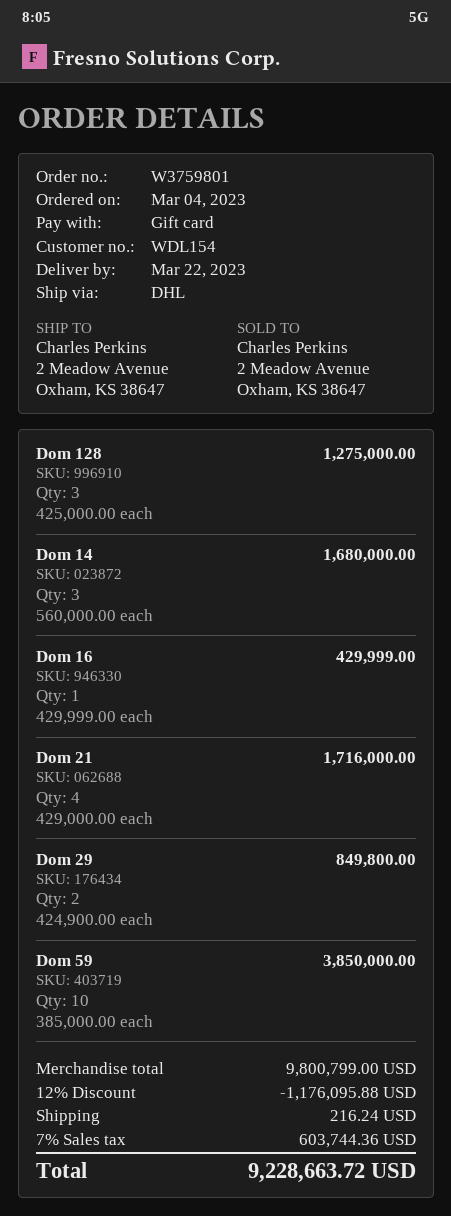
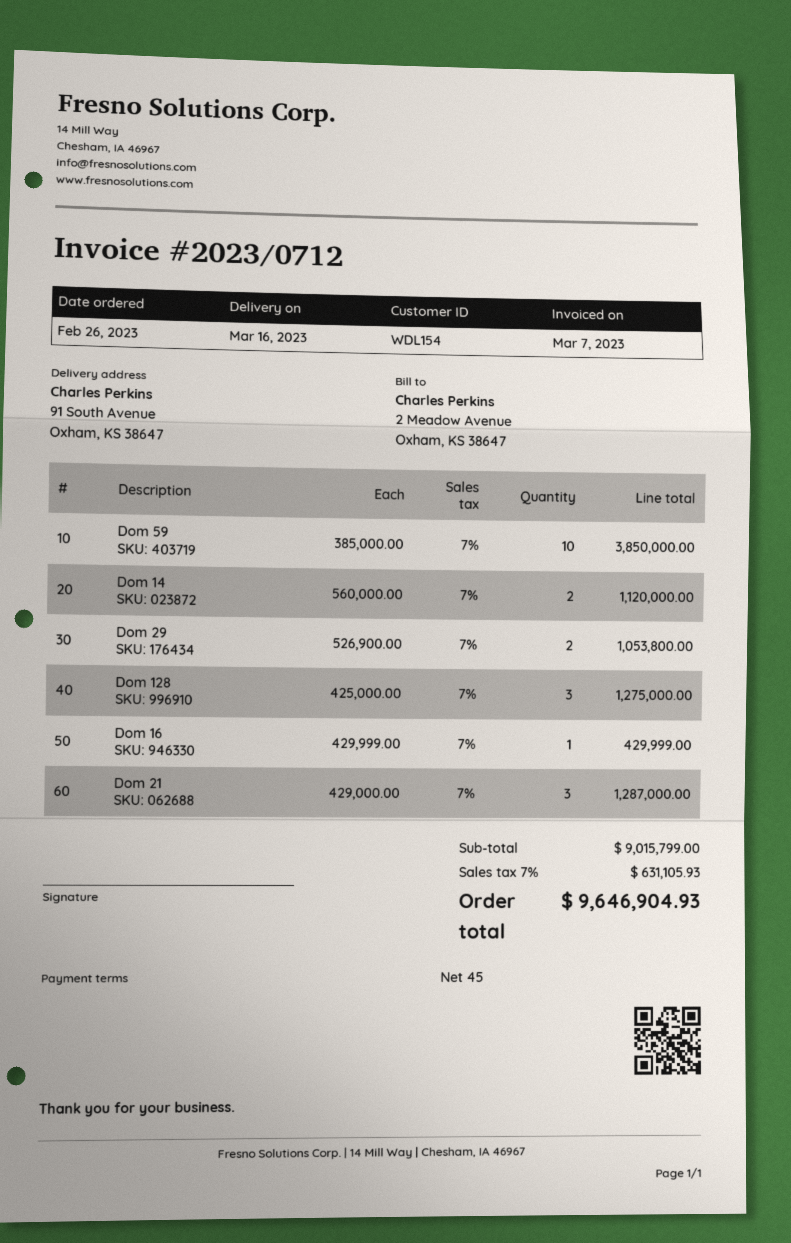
order date: 2023-03-04 -> 2023-02-26
delivery date: 2023-03-22 -> 2023-03-16
ship to: 2 Meadow Avenue, Oxham, KS 38647 -> 91 South Avenue, Oxham, KS 38647
Dom 14: 3 x 560000.00 = 1680000.00 -> 2 x 560000.00 = 1120000.00
Dom 21: 4 x 429000.00 = 1716000.00 -> 3 x 429000.00 = 1287000.00
Dom 29: 2 x 424900.00 = 849800.00 -> 2 x 526900.00 = 1053800.00
subtotal: 9800799.00 -> 9015799.00
discount: 12% = 1176095.88 -> none
shipping: 216.24 -> none
tax: 7% = 603744.36 -> 7% = 631105.93
total: 9228663.72 -> 9646904.93

